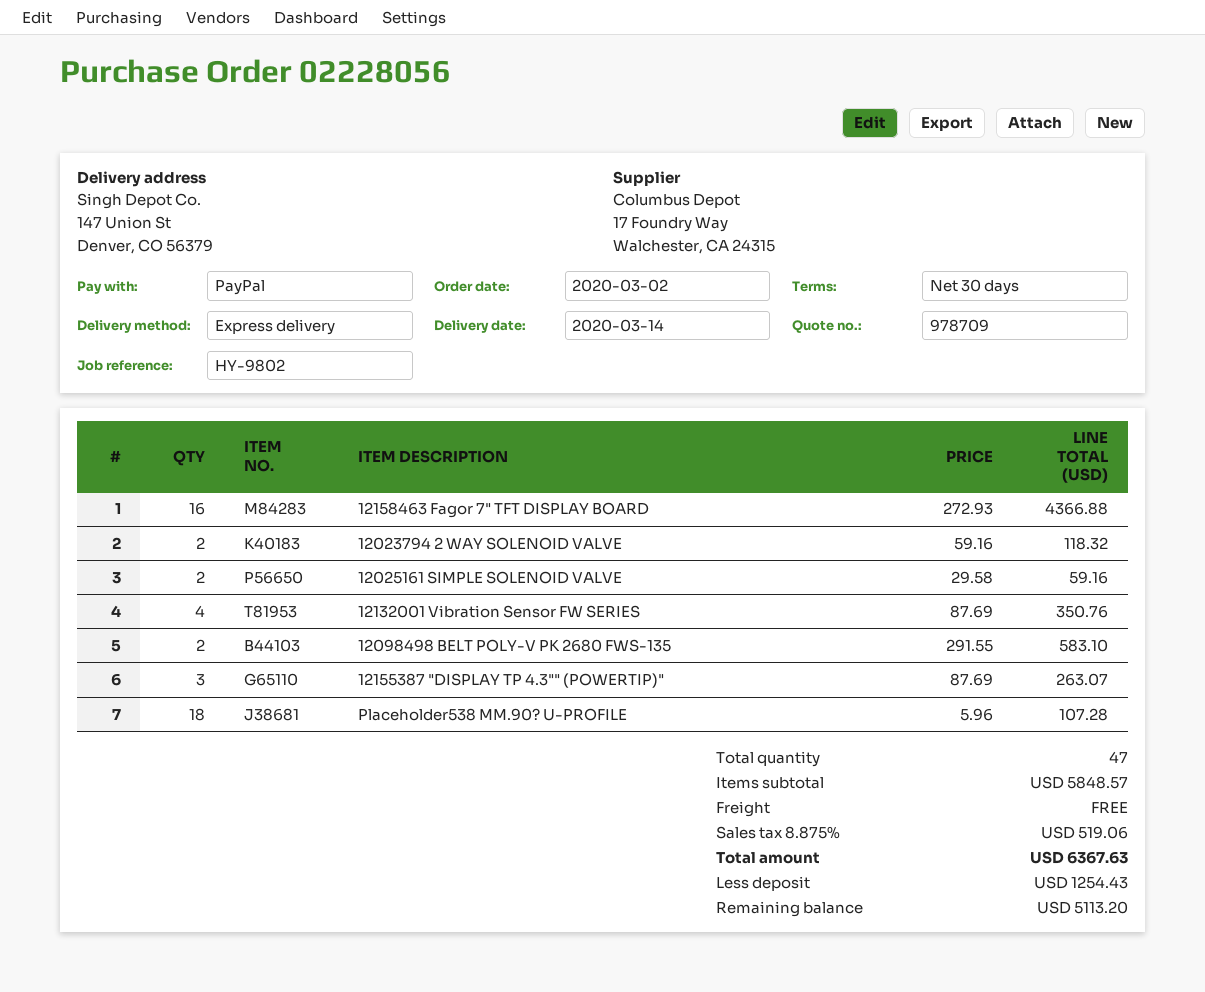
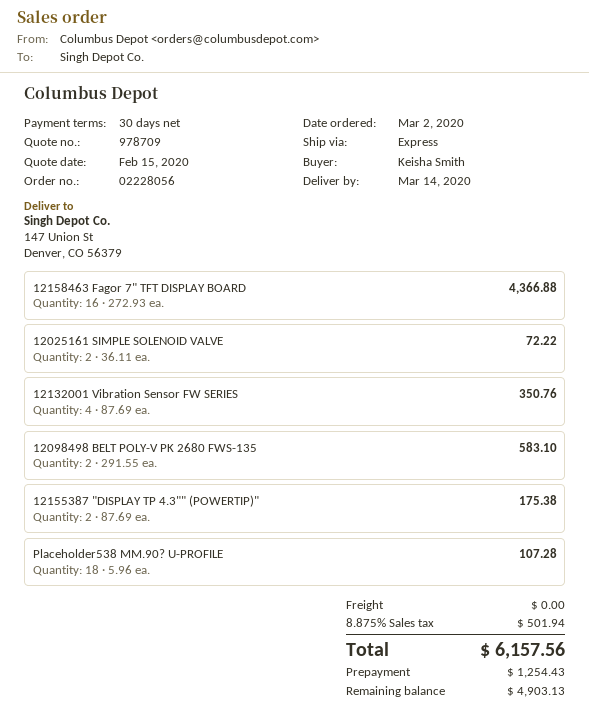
12023794 2 WAY SOLENOID VALVE: 2 x 59.16 = 118.32 -> none
12025161 SIMPLE SOLENOID VALVE: 2 x 29.58 = 59.16 -> 2 x 36.11 = 72.22
12155387 "DISPLAY TP 4.3"" (POWERTIP)": 3 x 87.69 = 263.07 -> 2 x 87.69 = 175.38
tax: 8.875% = 519.06 -> 8.875% = 501.94
total: 6367.63 -> 6157.56
balance: 5113.20 -> 4903.13

